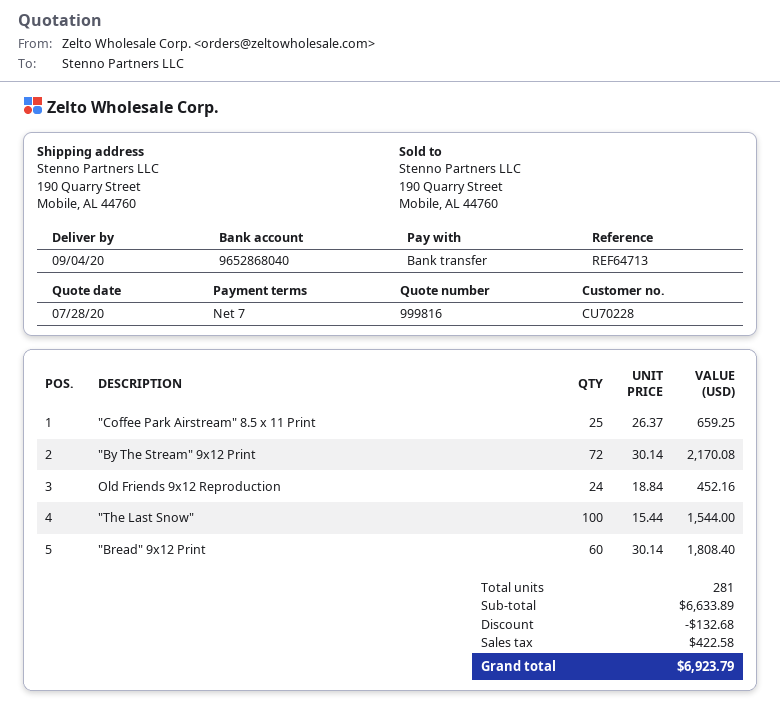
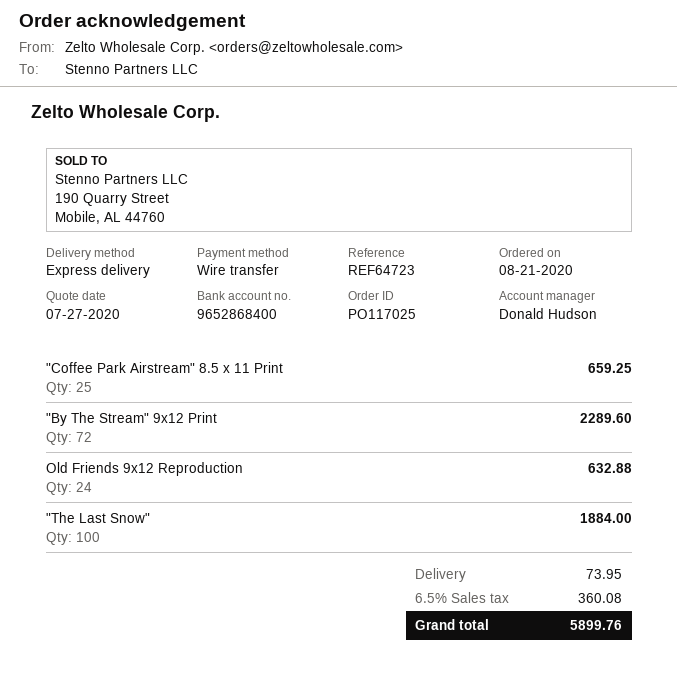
quote date: 2020-07-28 -> 2020-07-27
reference: REF64713 -> REF64723
bank account: 9652868040 -> 9652868400
"By The Stream" 9x12 Print: 72 for 2170.08 -> 72 for 2289.60
Old Friends 9x12 Reproduction: 24 for 452.16 -> 24 for 632.88
"The Last Snow": 100 for 1544.00 -> 100 for 1884.00
"Bread" 9x12 Print: 60 for 1808.40 -> none
discount: 132.68 -> none
shipping: none -> 73.95
tax: 422.58 -> 360.08
total: 6923.79 -> 5899.76

